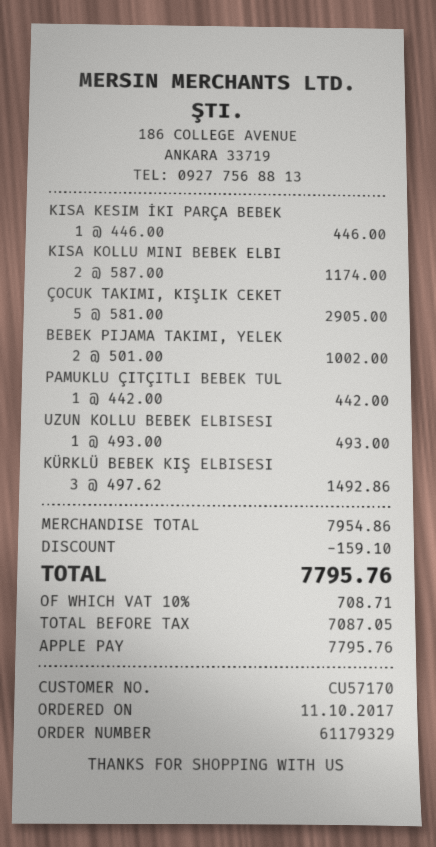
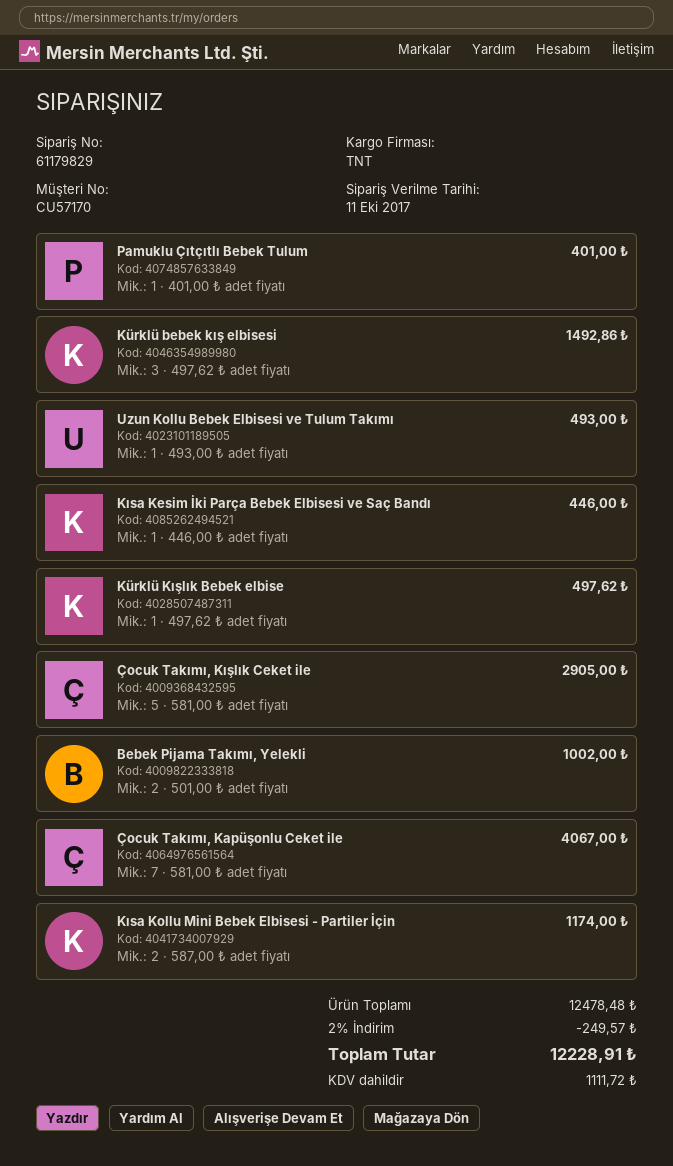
order number: 61179329 -> 61179829
PAMUKLU ÇITÇITLI BEBEK TUL: 1 x 442.00 = 442.00 -> 1 x 401.00 = 401.00
Kürklü Kışlık Bebek elbise: none -> 1 x 497.62 = 497.62
Çocuk Takımı, Kapüşonlu Ceket ile: none -> 7 x 581.00 = 4067.00
subtotal: 7954.86 -> 12478.48
discount: 159.10 -> 249.57
tax: 708.71 -> 1111.72
total: 7795.76 -> 12228.91

